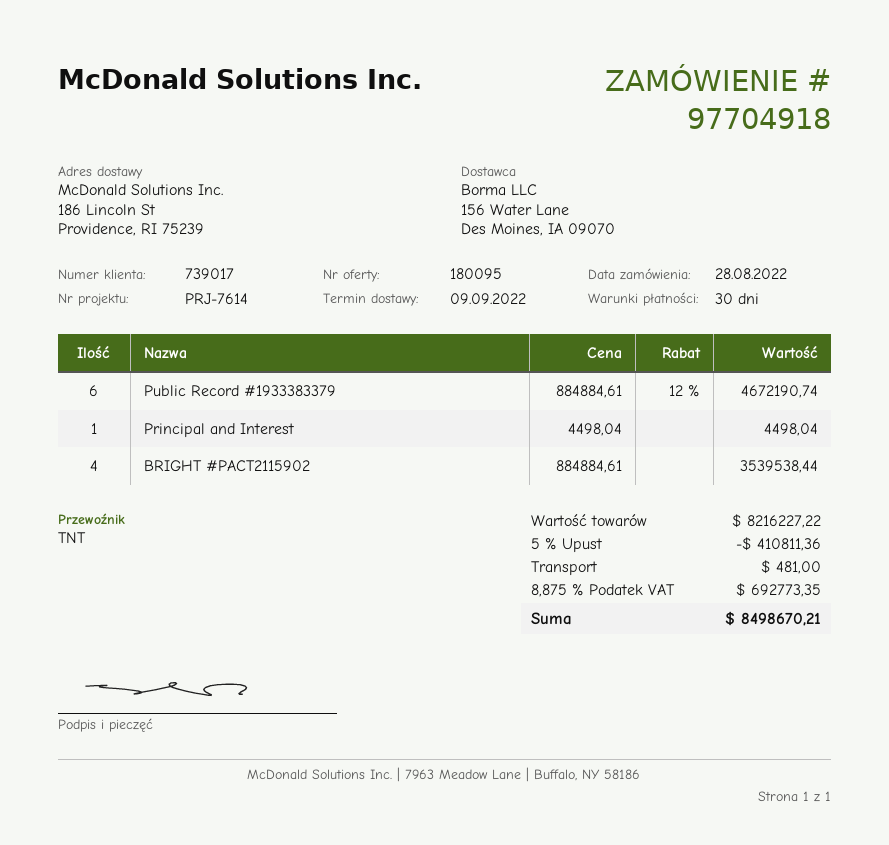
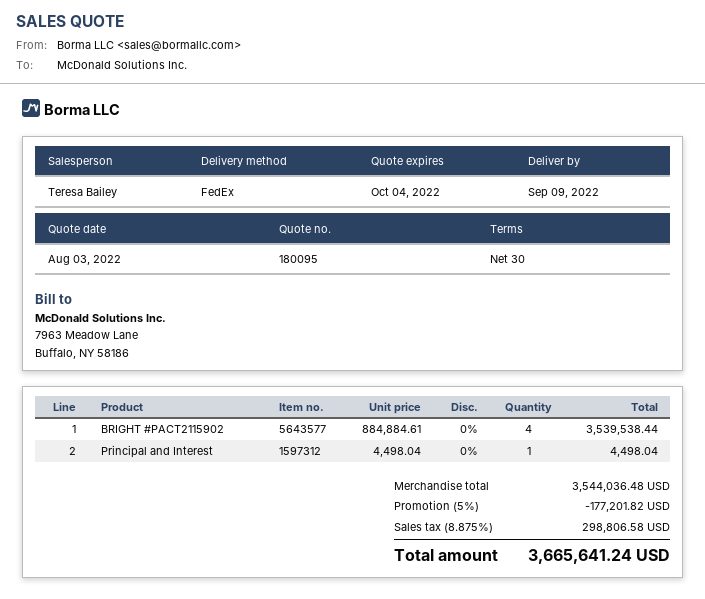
shipping method: TNT -> FedEx
Public Record #1933383379: 6 x 884884.61 - 12% = 4672190.74 -> none
subtotal: 8216227.22 -> 3544036.48
discount: 5% = 410811.36 -> 5% = 177201.82
shipping: 481.00 -> none
tax: 8.875% = 692773.35 -> 8.875% = 298806.58
total: 8498670.21 -> 3665641.24

